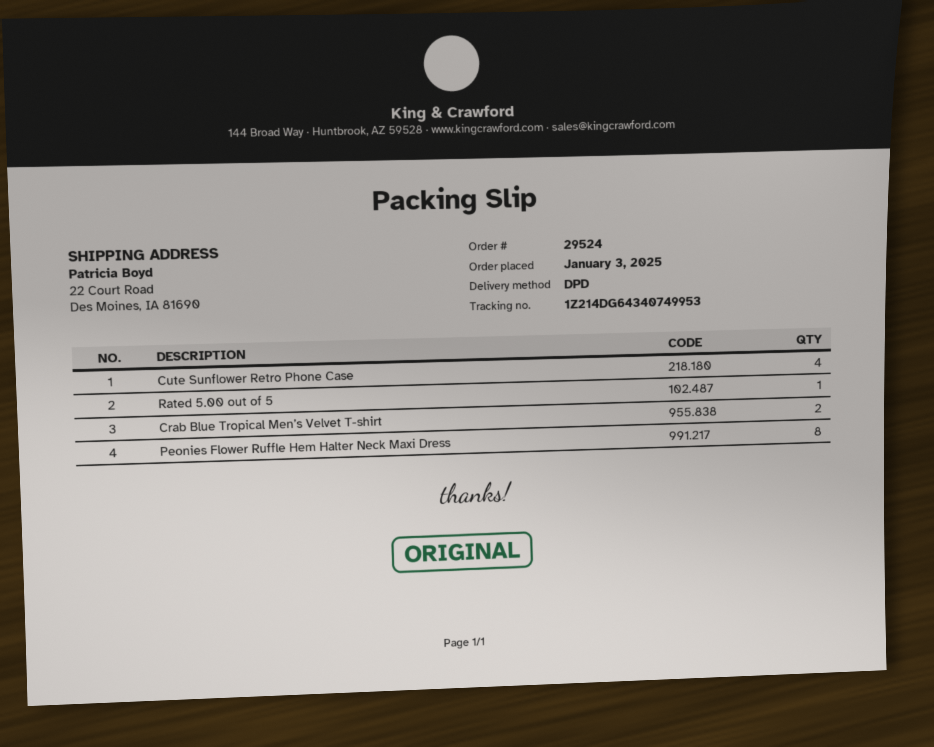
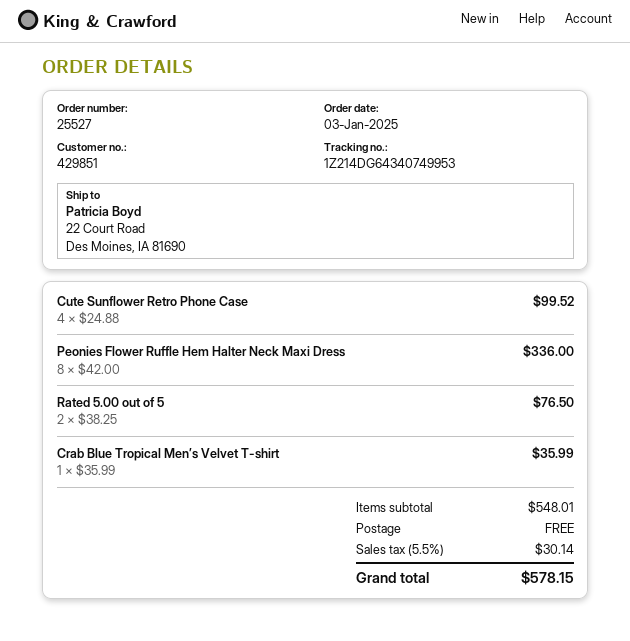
order number: 29524 -> 25527
Rated 5.00 out of 5: 1 -> 2
Crab Blue Tropical Men’s Velvet T-shirt: 2 -> 1

